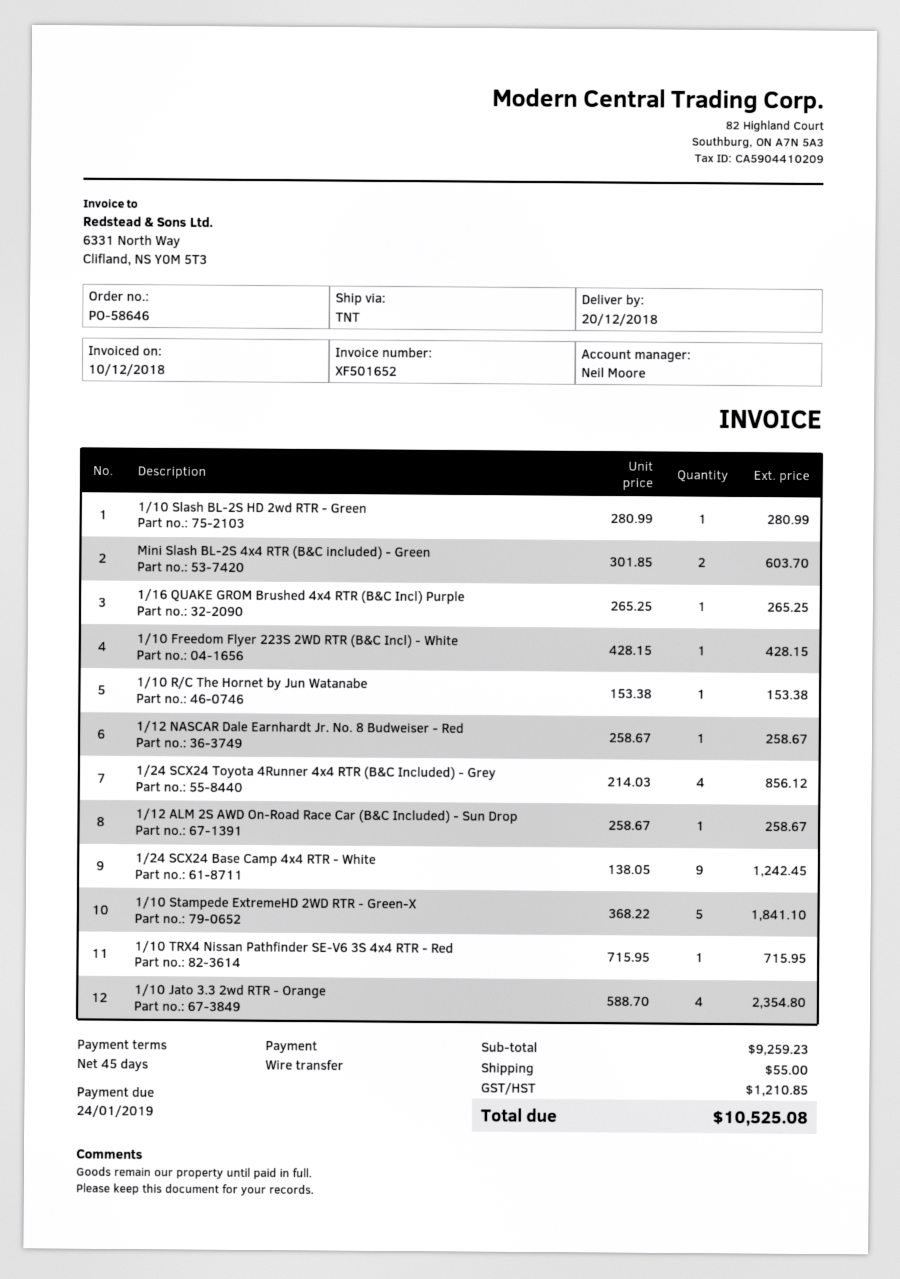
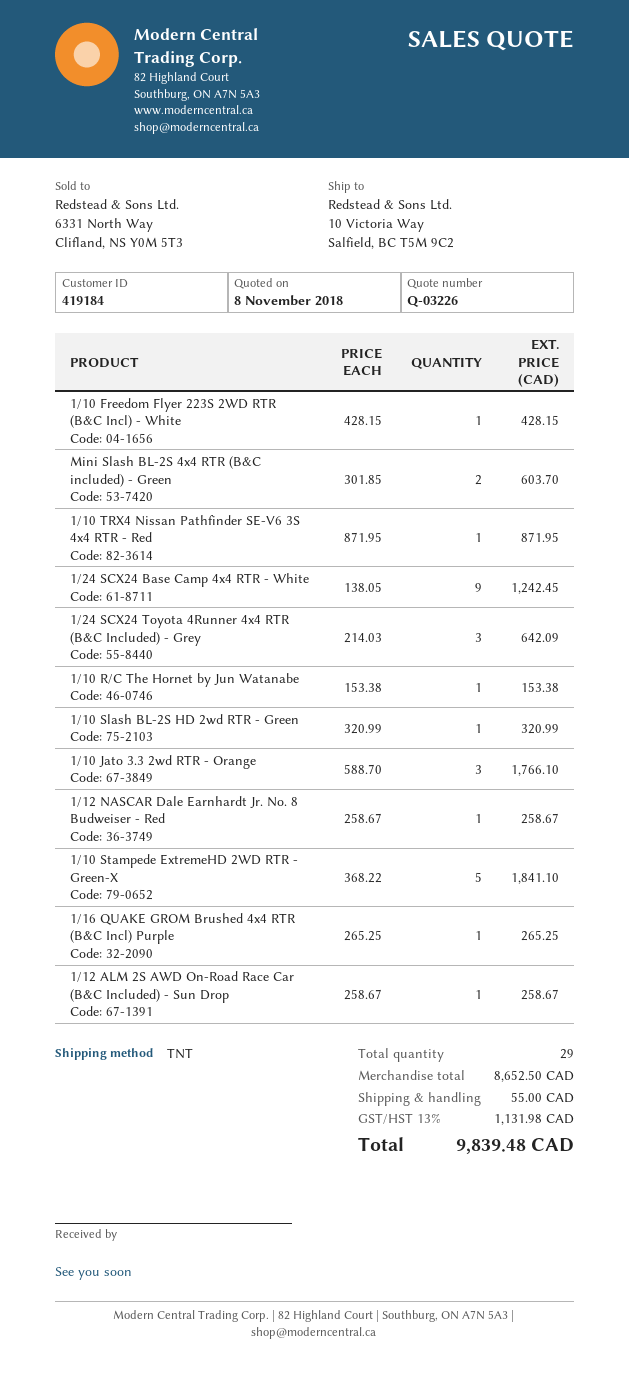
1/10 Slash BL-2S HD 2wd RTR - Green: 1 x 280.99 = 280.99 -> 1 x 320.99 = 320.99
1/24 SCX24 Toyota 4Runner 4x4 RTR (B&C Included) - Grey: 4 x 214.03 = 856.12 -> 3 x 214.03 = 642.09
1/10 TRX4 Nissan Pathfinder SE-V6 3S 4x4 RTR - Red: 1 x 715.95 = 715.95 -> 1 x 871.95 = 871.95
1/10 Jato 3.3 2wd RTR - Orange: 4 x 588.70 = 2354.80 -> 3 x 588.70 = 1766.10
subtotal: 9259.23 -> 8652.50
tax: 1210.85 -> 1131.98
total: 10525.08 -> 9839.48

